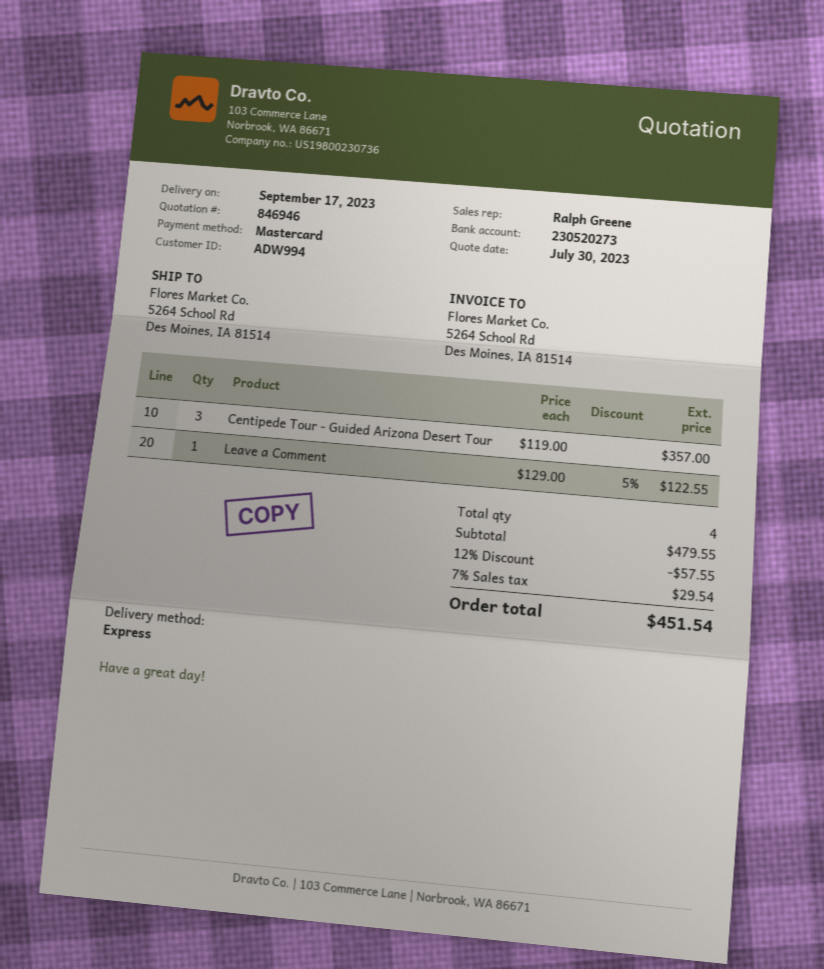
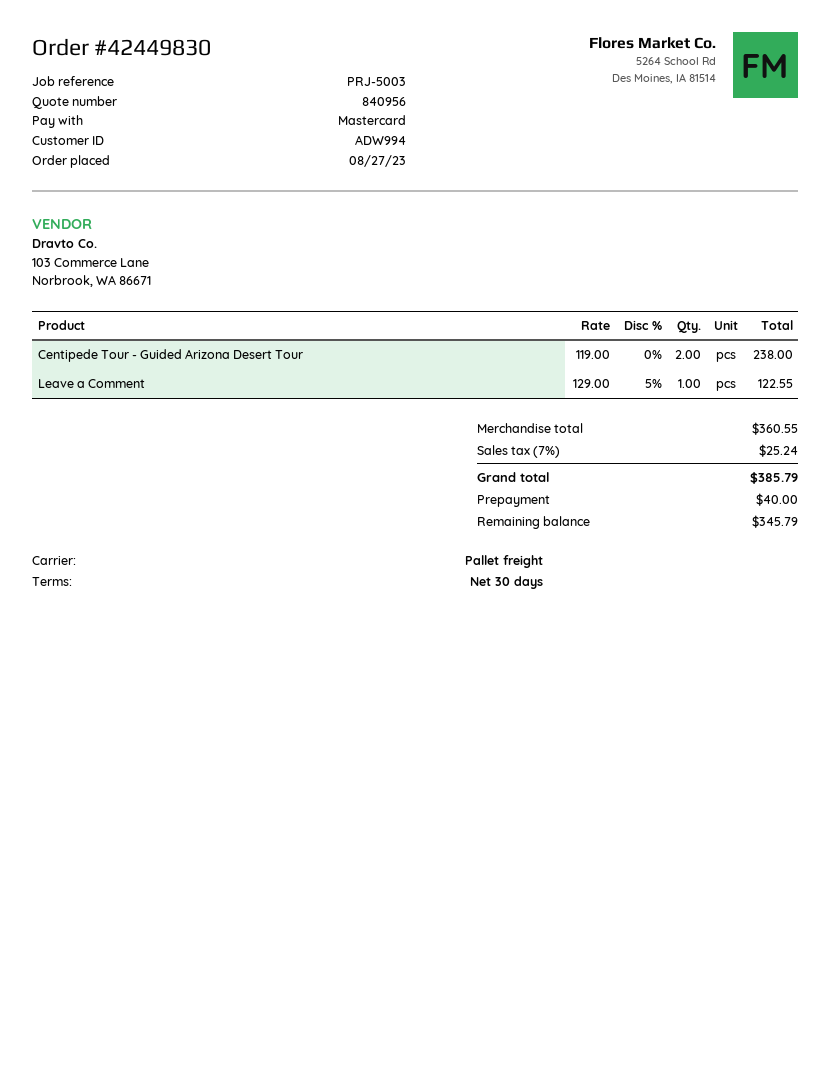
quote number: 846946 -> 840956
shipping method: express -> pallet freight
Centipede Tour - Guided Arizona Desert Tour: 3 x 119.00 = 357.00 -> 2 x 119.00 = 238.00
subtotal: 479.55 -> 360.55
discount: 12% = 57.55 -> none
tax: 7% = 29.54 -> 7% = 25.24
total: 451.54 -> 385.79

